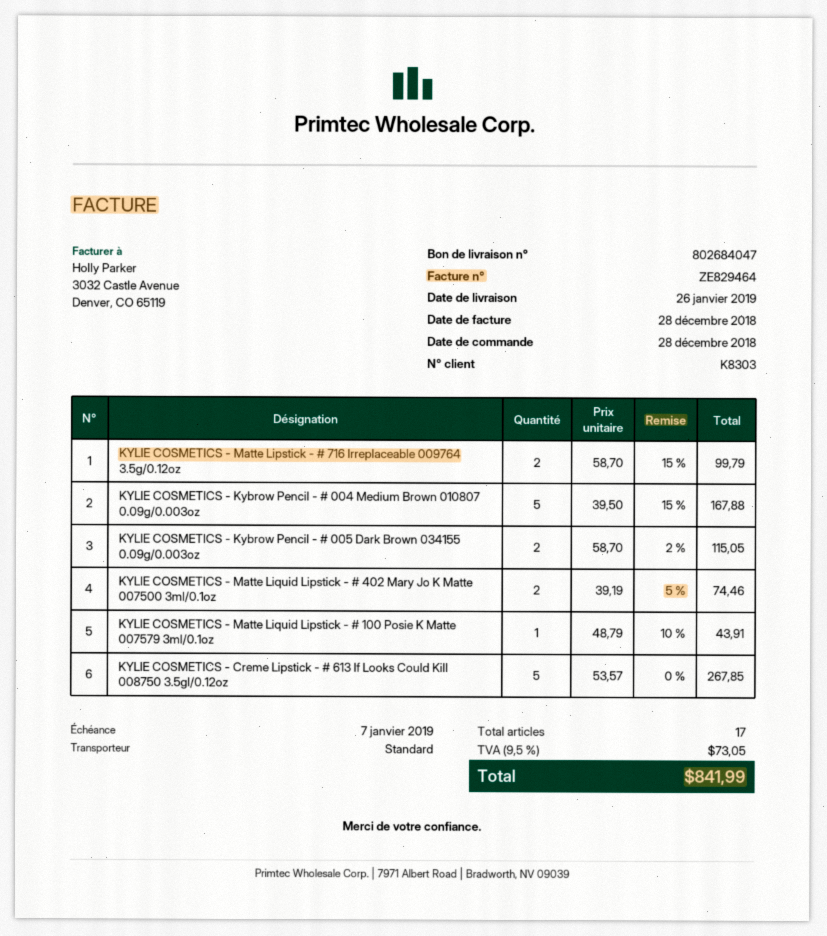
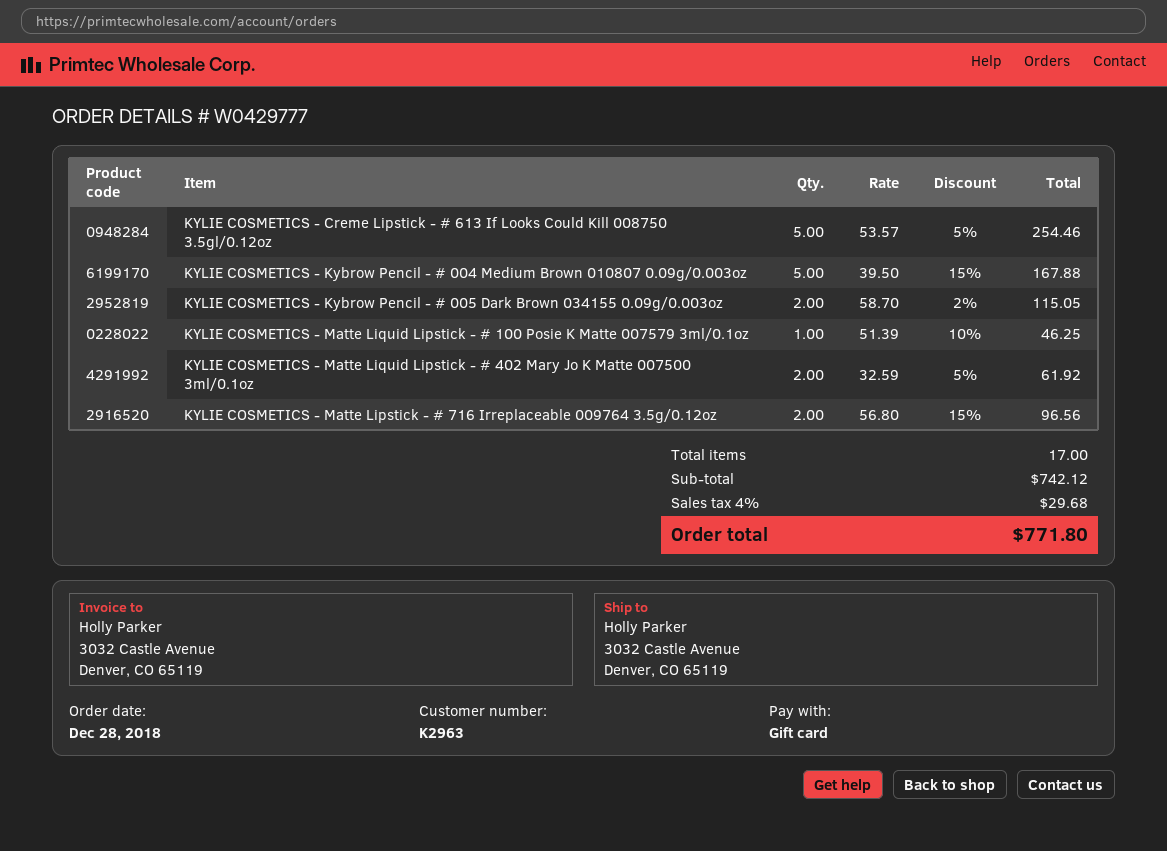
customer number: K8303 -> K2963
KYLIE COSMETICS - Matte Lipstick - # 716 Irreplaceable 009764 3.5g/0.12oz: 2 x 58.70 - 15% = 99.79 -> 2 x 56.80 - 15% = 96.56
KYLIE COSMETICS - Matte Liquid Lipstick - # 402 Mary Jo K Matte 007500 3ml/0.1oz: 2 x 39.19 - 5% = 74.46 -> 2 x 32.59 - 5% = 61.92
KYLIE COSMETICS - Matte Liquid Lipstick - # 100 Posie K Matte 007579 3ml/0.1oz: 1 x 48.79 - 10% = 43.91 -> 1 x 51.39 - 10% = 46.25
KYLIE COSMETICS - Creme Lipstick - # 613 If Looks Could Kill 008750 3.5gl/0.12oz: 5 x 53.57 = 267.85 -> 5 x 53.57 - 5% = 254.46
tax: 9.5% = 73.05 -> 4% = 29.68
total: 841.99 -> 771.80

